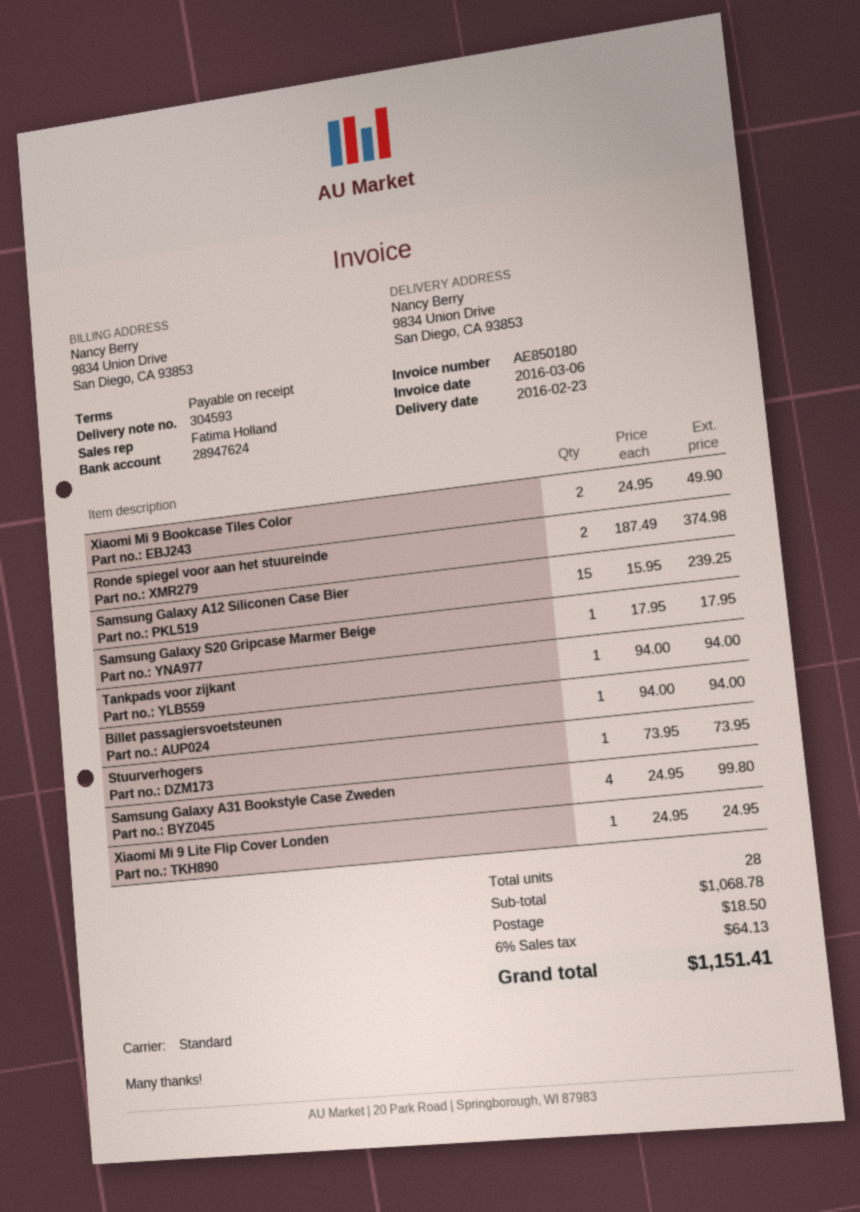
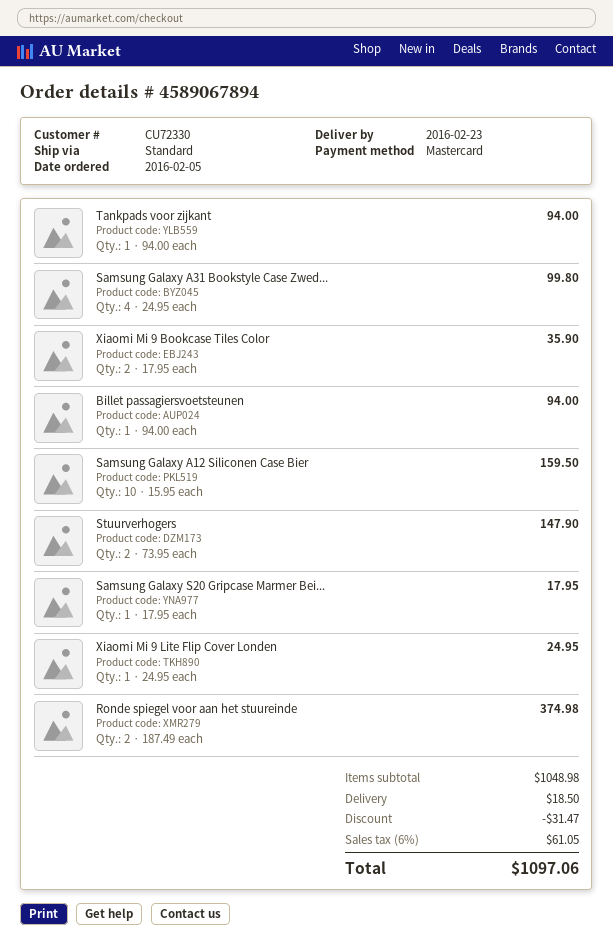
Xiaomi Mi 9 Bookcase Tiles Color: 2 x 24.95 = 49.90 -> 2 x 17.95 = 35.90
Samsung Galaxy A12 Siliconen Case Bier: 15 x 15.95 = 239.25 -> 10 x 15.95 = 159.50
Stuurverhogers: 1 x 73.95 = 73.95 -> 2 x 73.95 = 147.90
subtotal: 1068.78 -> 1048.98
discount: none -> 31.47
tax: 6% = 64.13 -> 6% = 61.05
total: 1151.41 -> 1097.06

